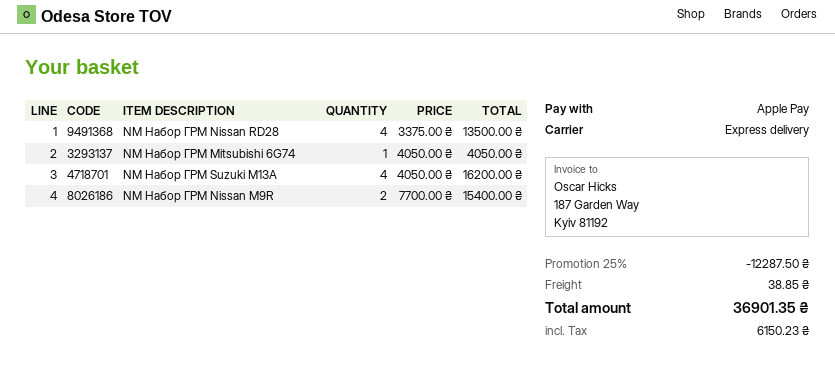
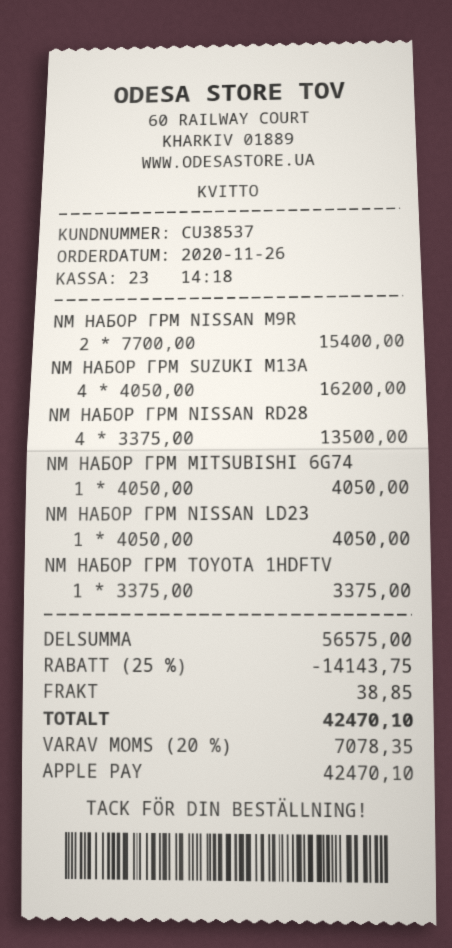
NM НАБОР ГРМ NISSAN LD23: none -> 1 x 4050.00 = 4050.00
NM НАБОР ГРМ TOYOTA 1HDFTV: none -> 1 x 3375.00 = 3375.00
discount: 25% = 12287.50 -> 25% = 14143.75
tax: 6150.23 -> 7078.35
total: 36901.35 -> 42470.10

